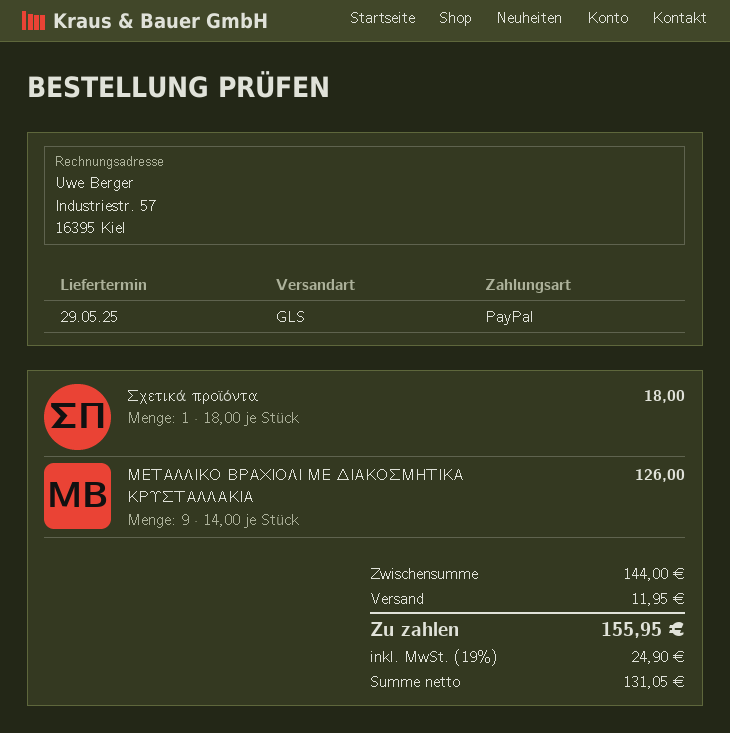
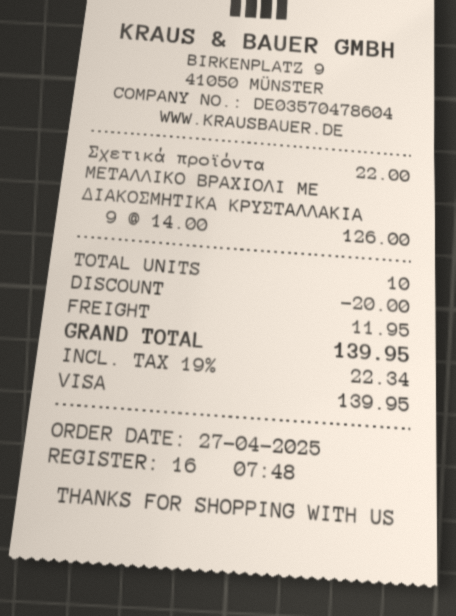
payment method: PayPal -> Visa
Σχετικά προϊόντα: 1 x 18.00 = 18.00 -> 1 x 22.00 = 22.00
discount: none -> 20.00
tax: 19% = 24.90 -> 19% = 22.34
total: 155.95 -> 139.95

